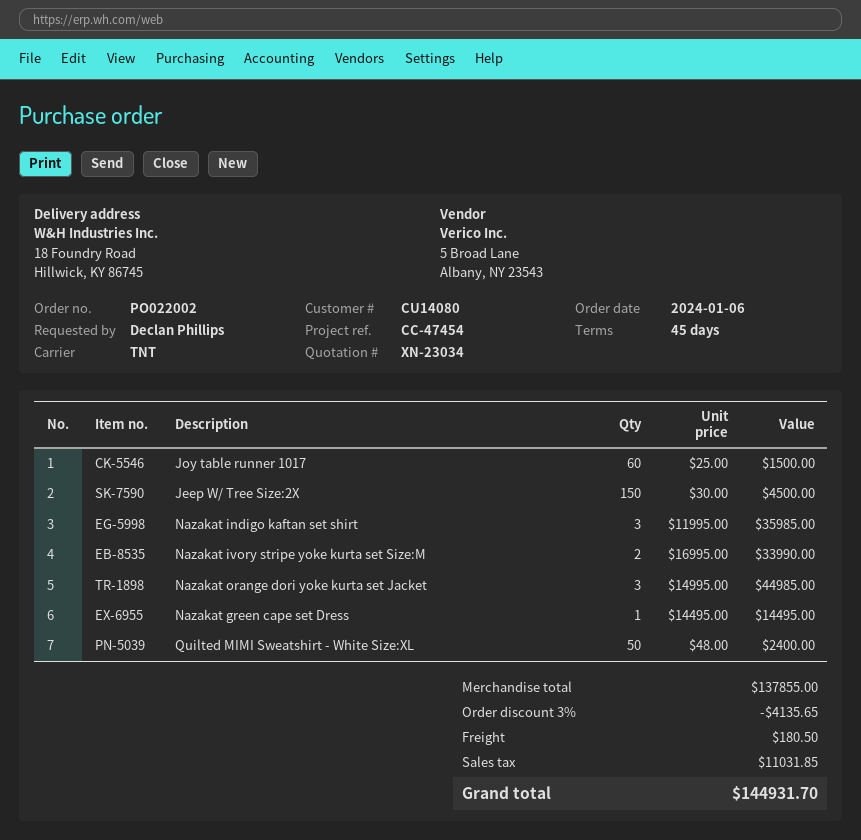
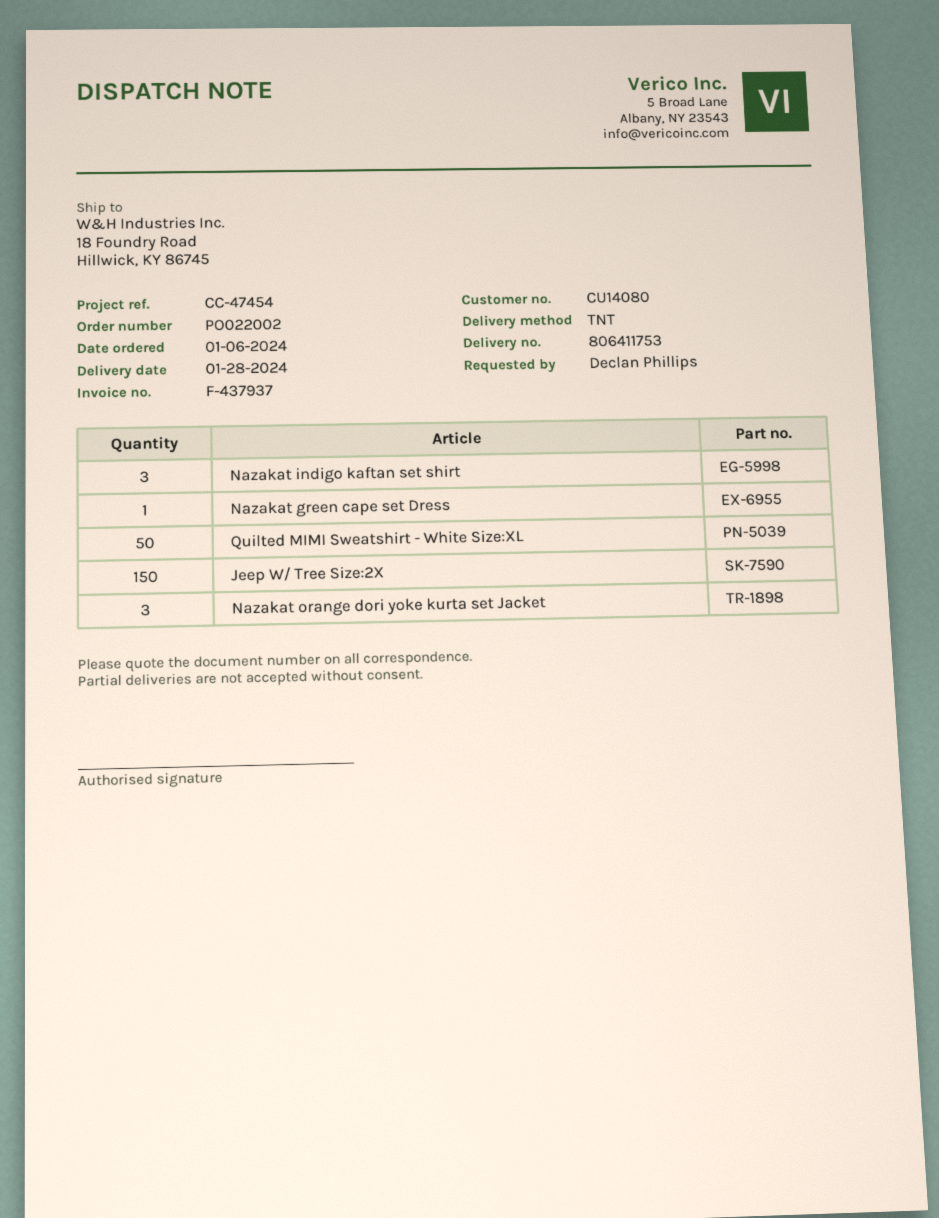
Joy table runner 1017: 60 -> none
Nazakat ivory stripe yoke kurta set Size:M: 2 -> none

